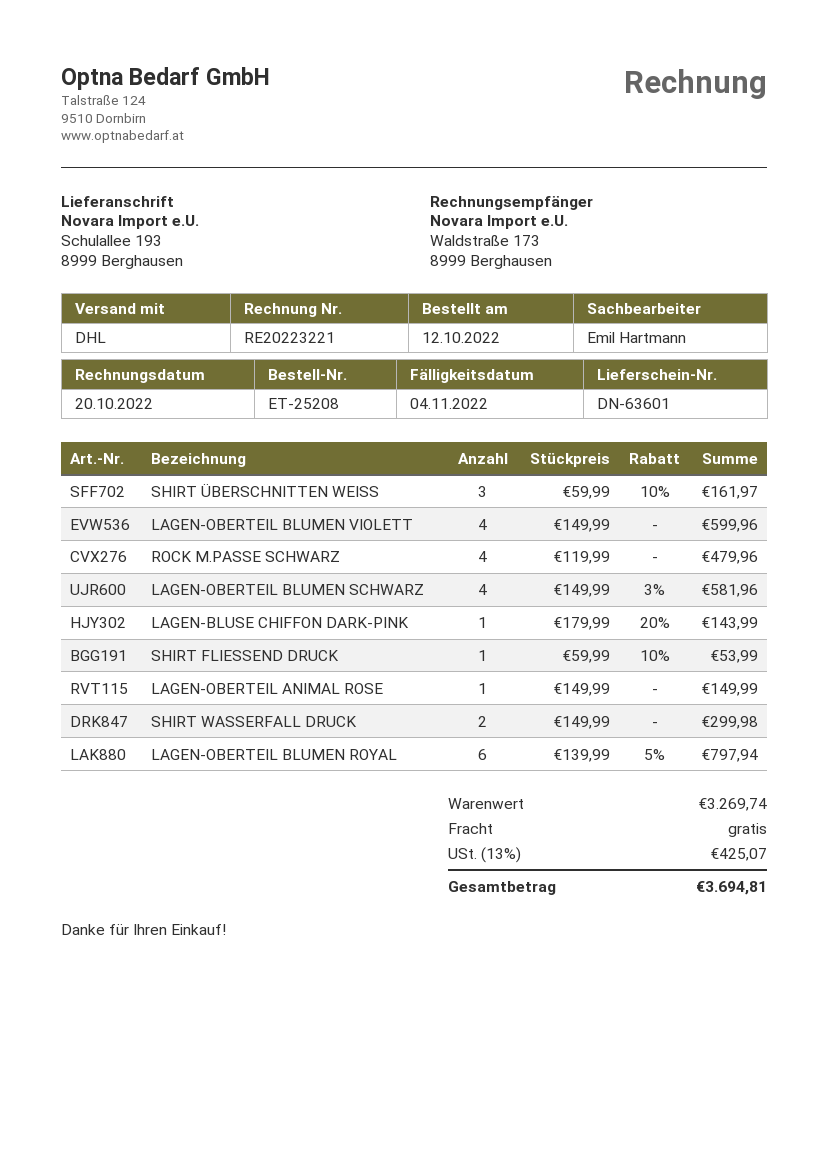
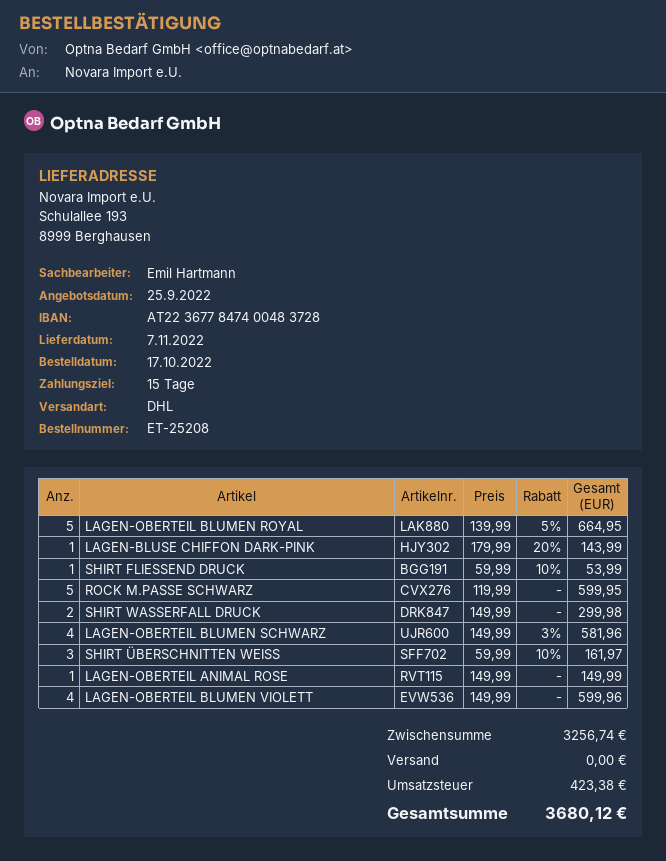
order date: 2022-10-12 -> 2022-10-17
ROCK M.PASSE SCHWARZ: 4 x 119.99 = 479.96 -> 5 x 119.99 = 599.95
LAGEN-OBERTEIL BLUMEN ROYAL: 6 x 139.99 - 5% = 797.94 -> 5 x 139.99 - 5% = 664.95
subtotal: 3269.74 -> 3256.74
tax: 425.07 -> 423.38
total: 3694.81 -> 3680.12

